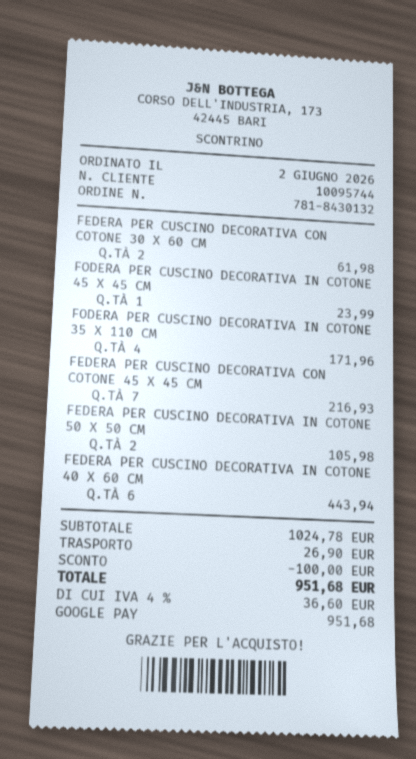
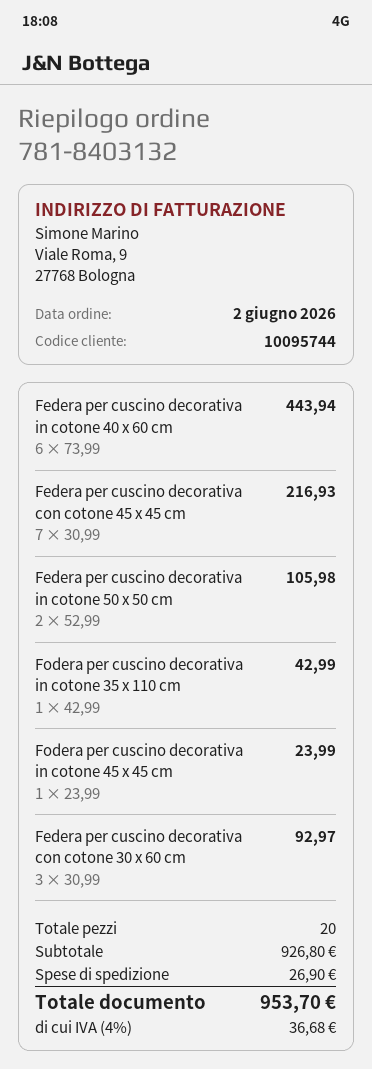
order number: 781-8430132 -> 781-8403132
FEDERA PER CUSCINO DECORATIVA CON COTONE 30 X 60 CM: 2 for 61.98 -> 3 for 92.97
FODERA PER CUSCINO DECORATIVA IN COTONE 35 X 110 CM: 4 for 171.96 -> 1 for 42.99
subtotal: 1024.78 -> 926.80
discount: 100.00 -> none
tax: 4% = 36.60 -> 4% = 36.68
total: 951.68 -> 953.70

